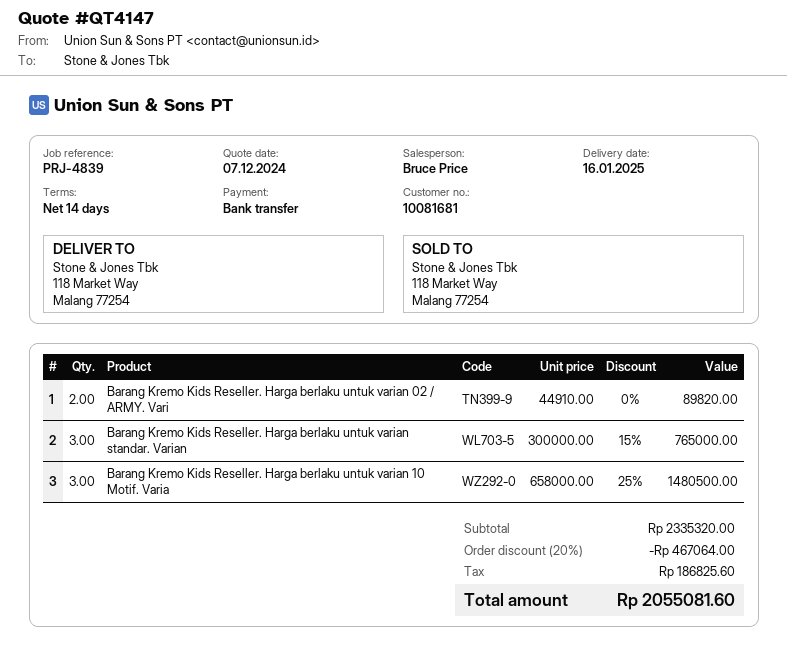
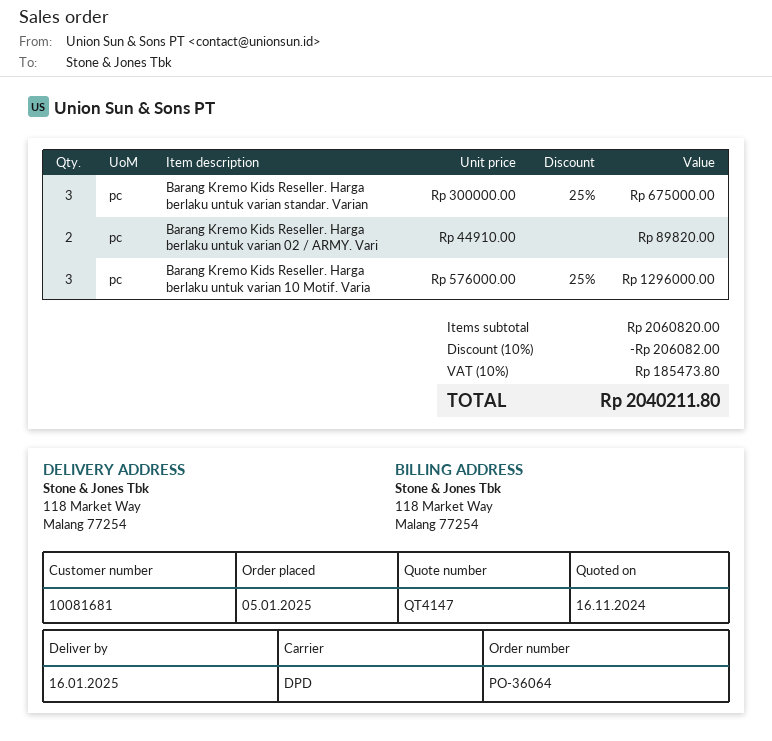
quote date: 2024-12-07 -> 2024-11-16
Barang Kremo Kids Reseller. Harga berlaku untuk varian standar. Varian: 3 x 300000.00 - 15% = 765000.00 -> 3 x 300000.00 - 25% = 675000.00
Barang Kremo Kids Reseller. Harga berlaku untuk varian 10 Motif. Varia: 3 x 658000.00 - 25% = 1480500.00 -> 3 x 576000.00 - 25% = 1296000.00
subtotal: 2335320.00 -> 2060820.00
discount: 20% = 467064.00 -> 10% = 206082.00
tax: 186825.60 -> 185473.80
total: 2055081.60 -> 2040211.80

